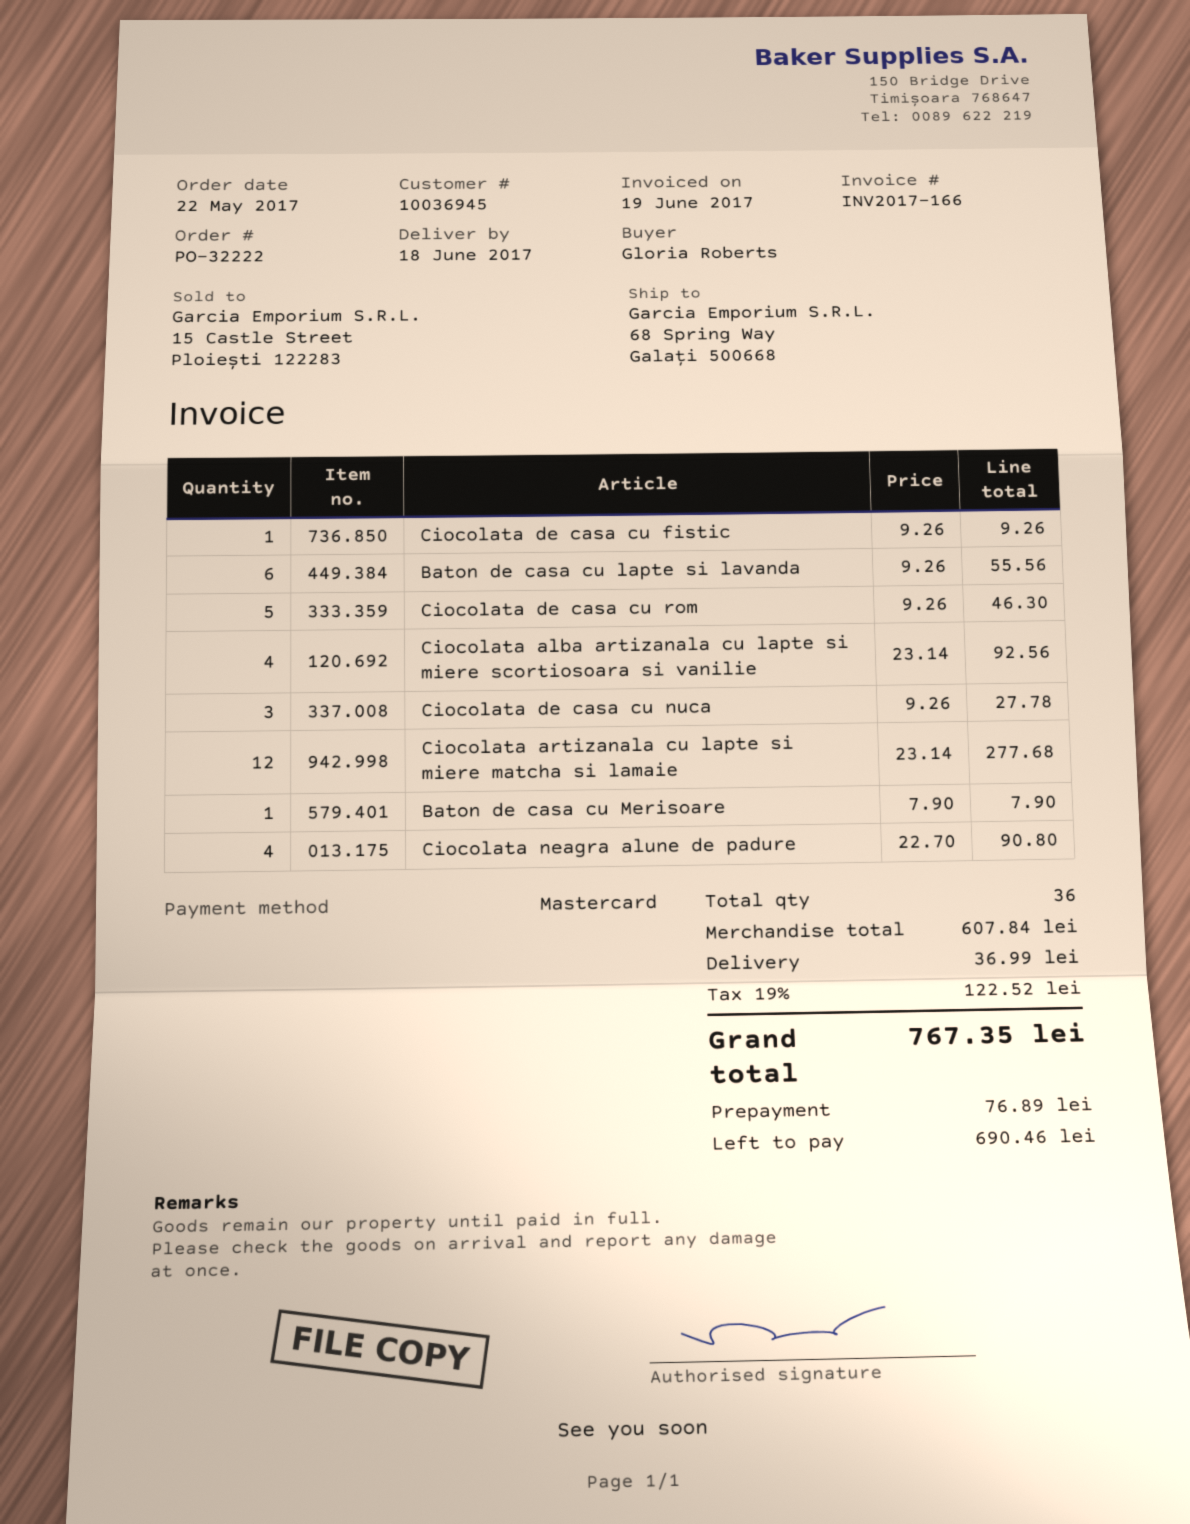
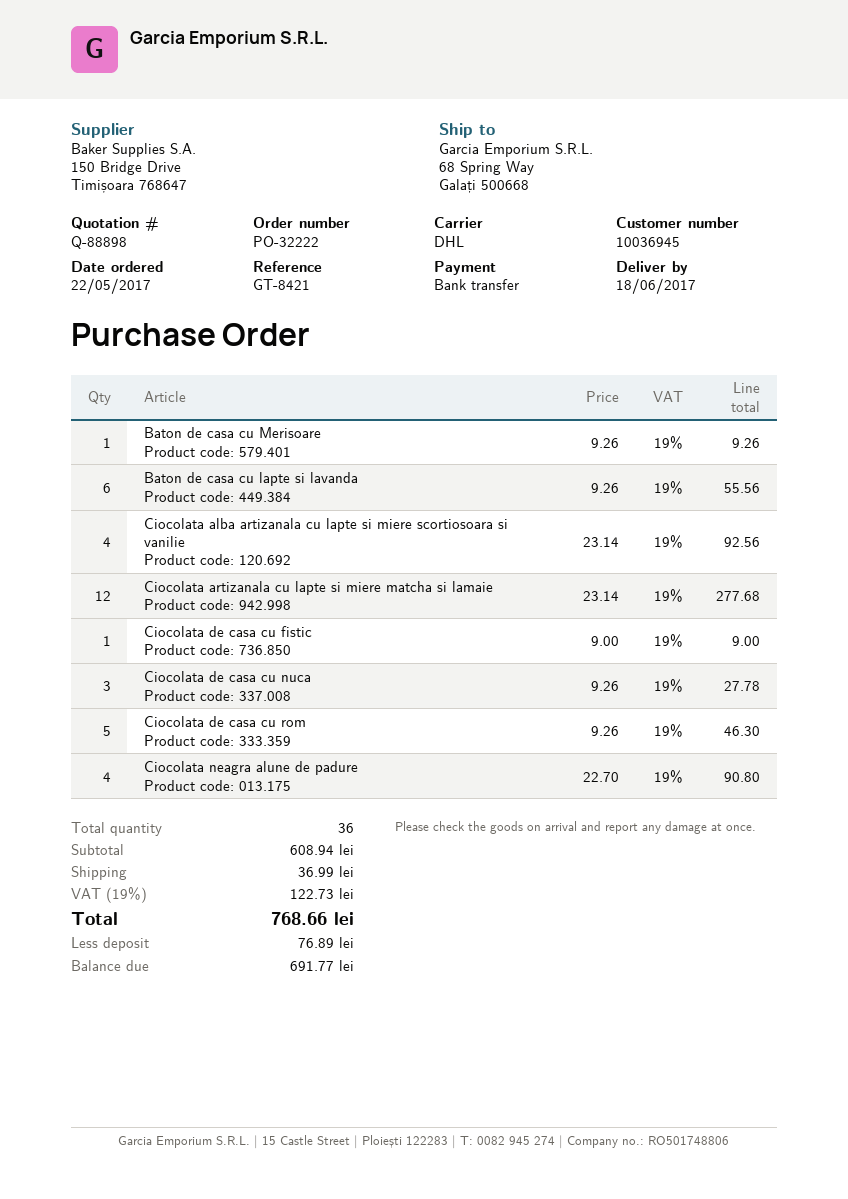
payment method: Mastercard -> bank transfer
Ciocolata de casa cu fistic: 1 x 9.26 = 9.26 -> 1 x 9.00 = 9.00
Baton de casa cu Merisoare: 1 x 7.90 = 7.90 -> 1 x 9.26 = 9.26
subtotal: 607.84 -> 608.94
tax: 19% = 122.52 -> 19% = 122.73
total: 767.35 -> 768.66
balance: 690.46 -> 691.77

